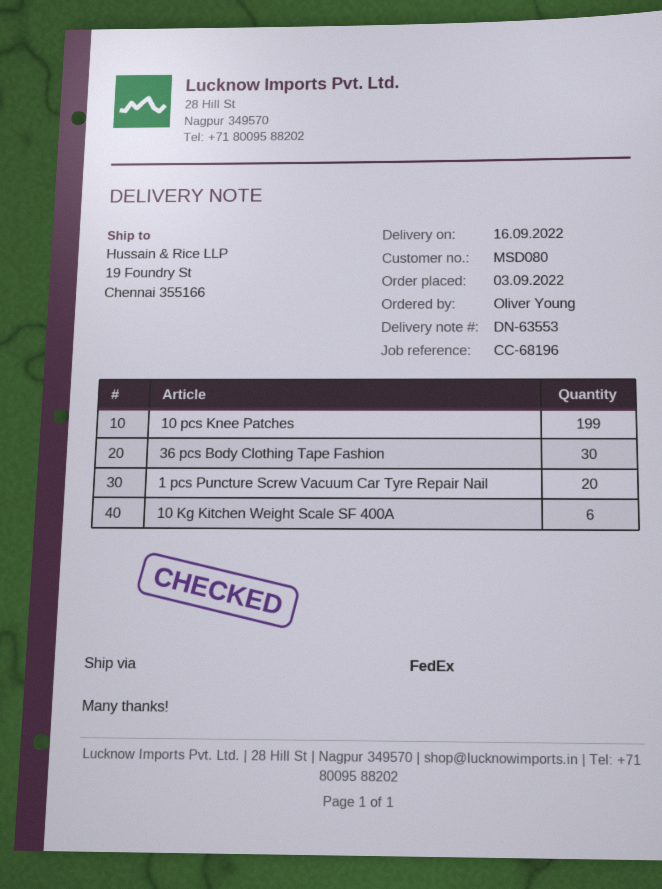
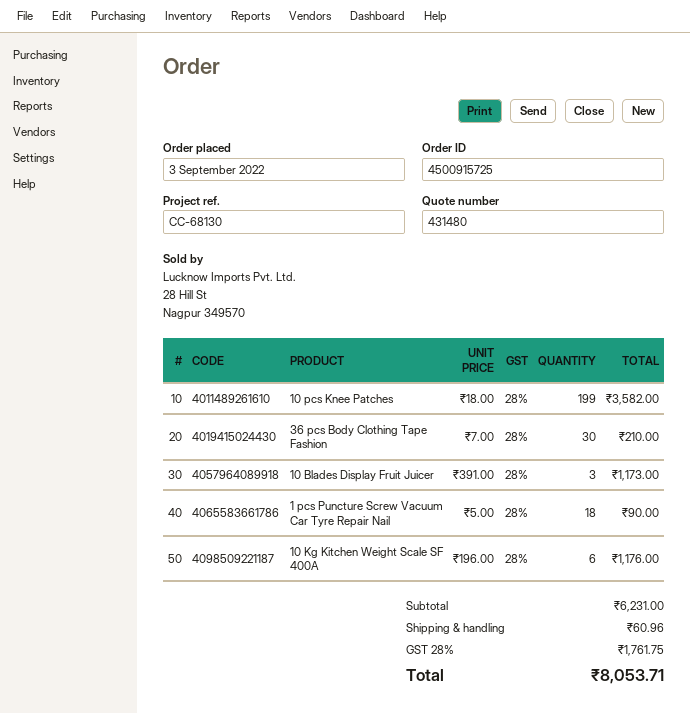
reference: CC-68196 -> CC-68130
1 pcs Puncture Screw Vacuum Car Tyre Repair Nail: 20 -> 18
10 Blades Display Fruit Juicer: none -> 3

